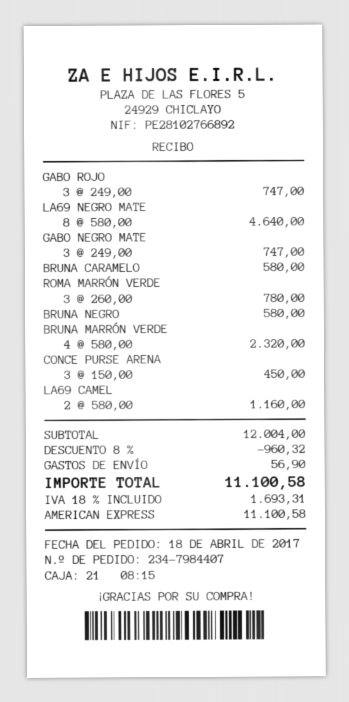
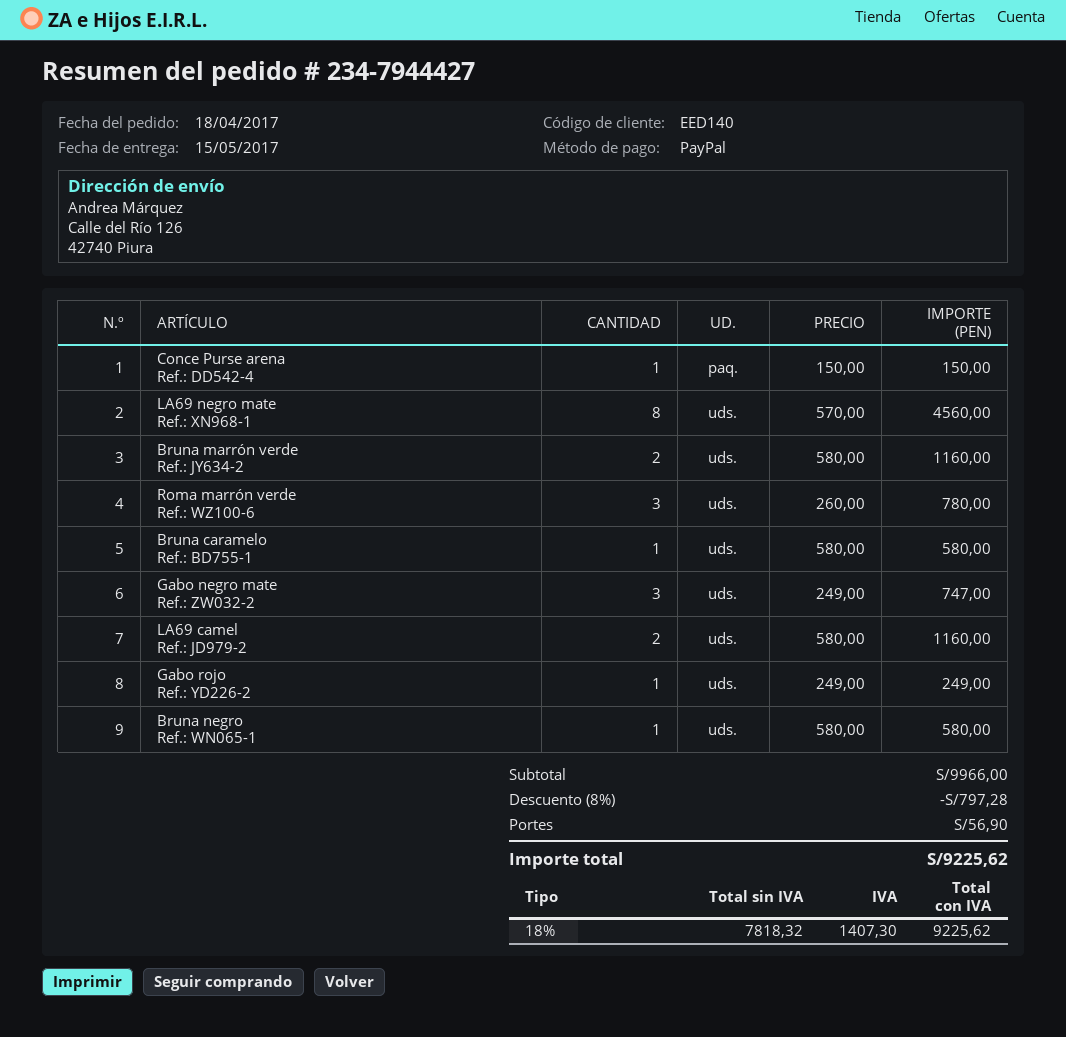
order number: 234-7984407 -> 234-7944427
payment method: American Express -> PayPal
GABO ROJO: 3 x 249.00 = 747.00 -> 1 x 249.00 = 249.00
LA69 NEGRO MATE: 8 x 580.00 = 4640.00 -> 8 x 570.00 = 4560.00
BRUNA MARRÓN VERDE: 4 x 580.00 = 2320.00 -> 2 x 580.00 = 1160.00
CONCE PURSE ARENA: 3 x 150.00 = 450.00 -> 1 x 150.00 = 150.00
subtotal: 12004.00 -> 9966.00
discount: 8% = 960.32 -> 8% = 797.28
tax: 18% = 1693.31 -> 18% = 1407.30
total: 11100.58 -> 9225.62

